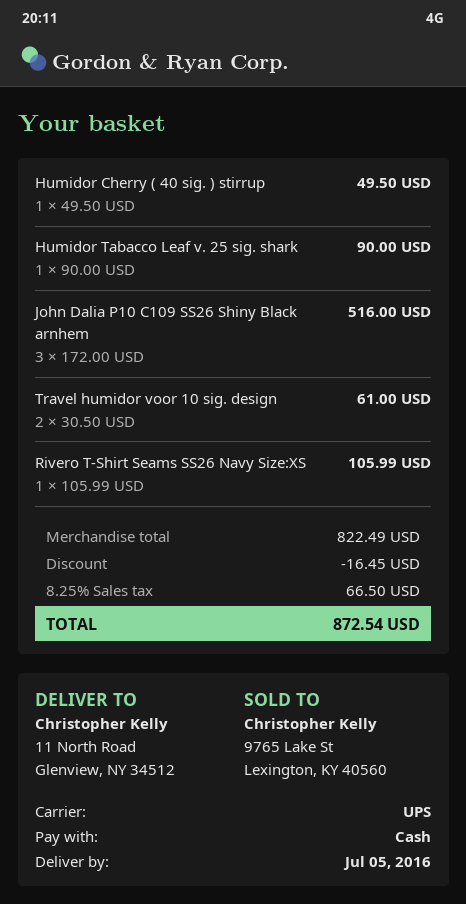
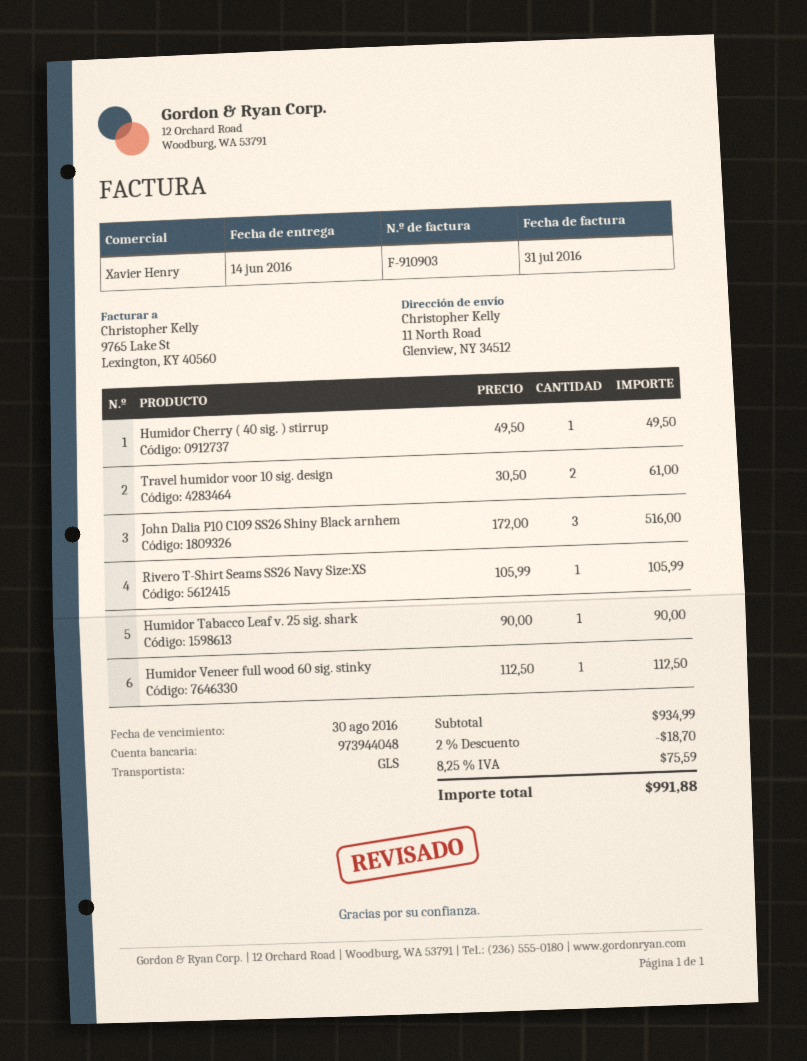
delivery date: 2016-07-05 -> 2016-06-14
shipping method: UPS -> GLS
Humidor Veneer full wood 60 sig. stinky: none -> 1 x 112.50 = 112.50
subtotal: 822.49 -> 934.99
discount: 16.45 -> 18.70
tax: 8.25% = 66.50 -> 8.25% = 75.59
total: 872.54 -> 991.88

